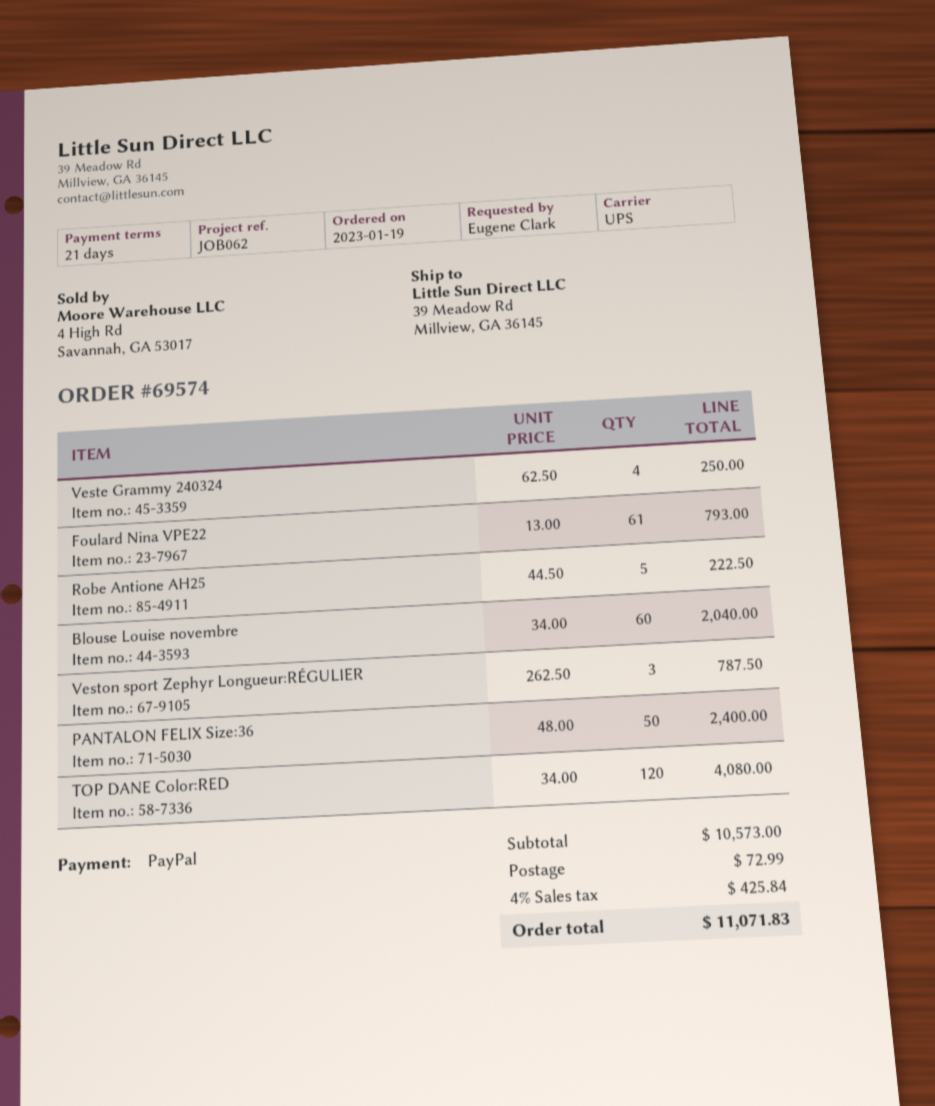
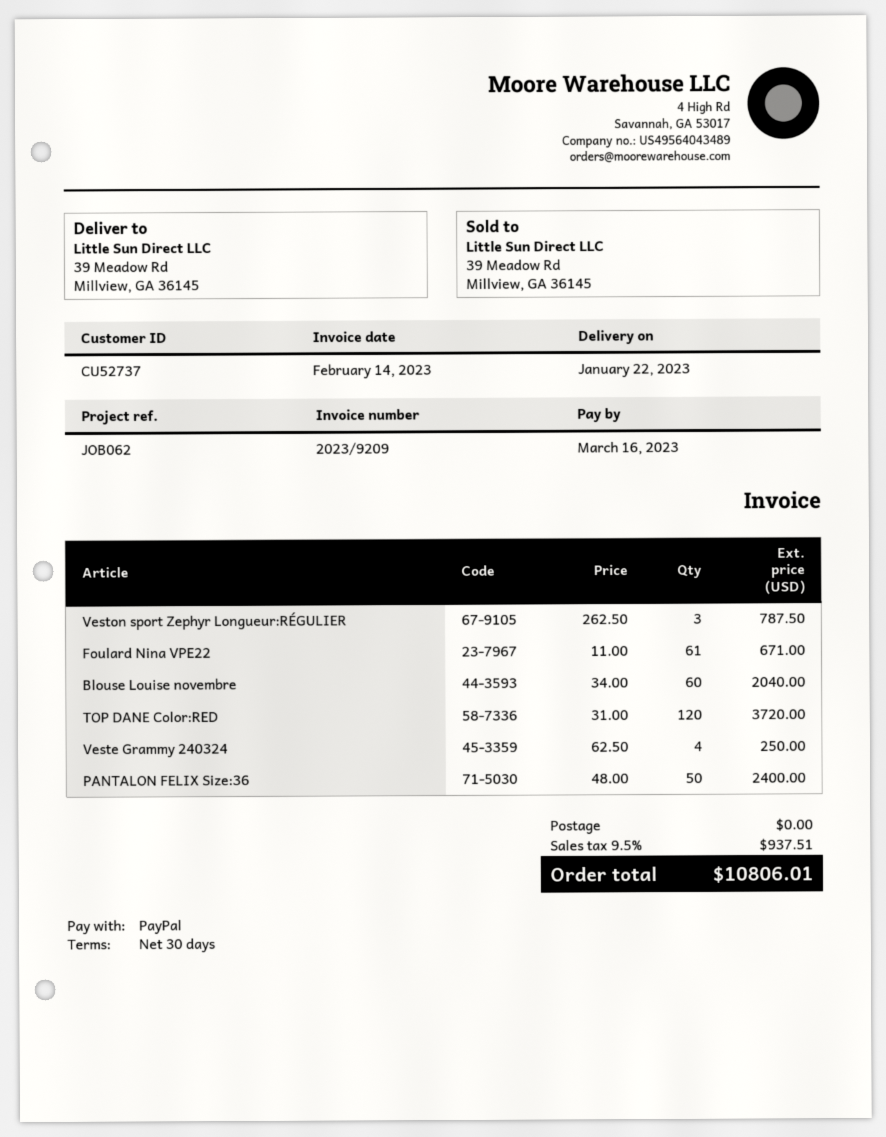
payment terms: 21 days -> 30 days
Foulard Nina VPE22: 61 x 13.00 = 793.00 -> 61 x 11.00 = 671.00
Robe Antione AH25: 5 x 44.50 = 222.50 -> none
TOP DANE Color:RED: 120 x 34.00 = 4080.00 -> 120 x 31.00 = 3720.00
shipping: 72.99 -> 0.00
tax: 4% = 425.84 -> 9.5% = 937.51
total: 11071.83 -> 10806.01

